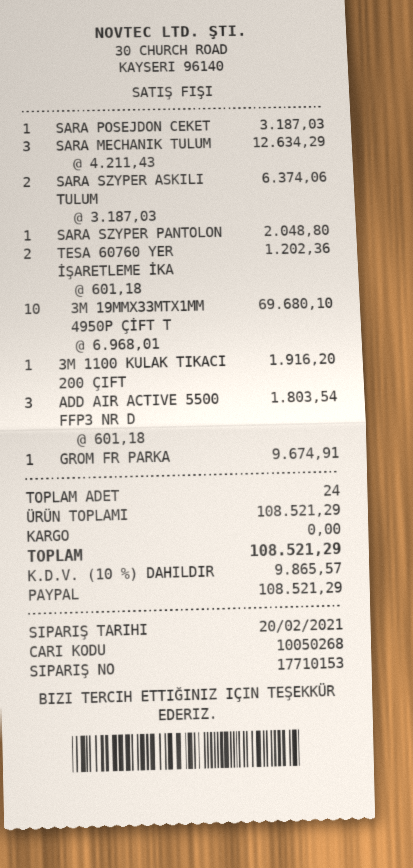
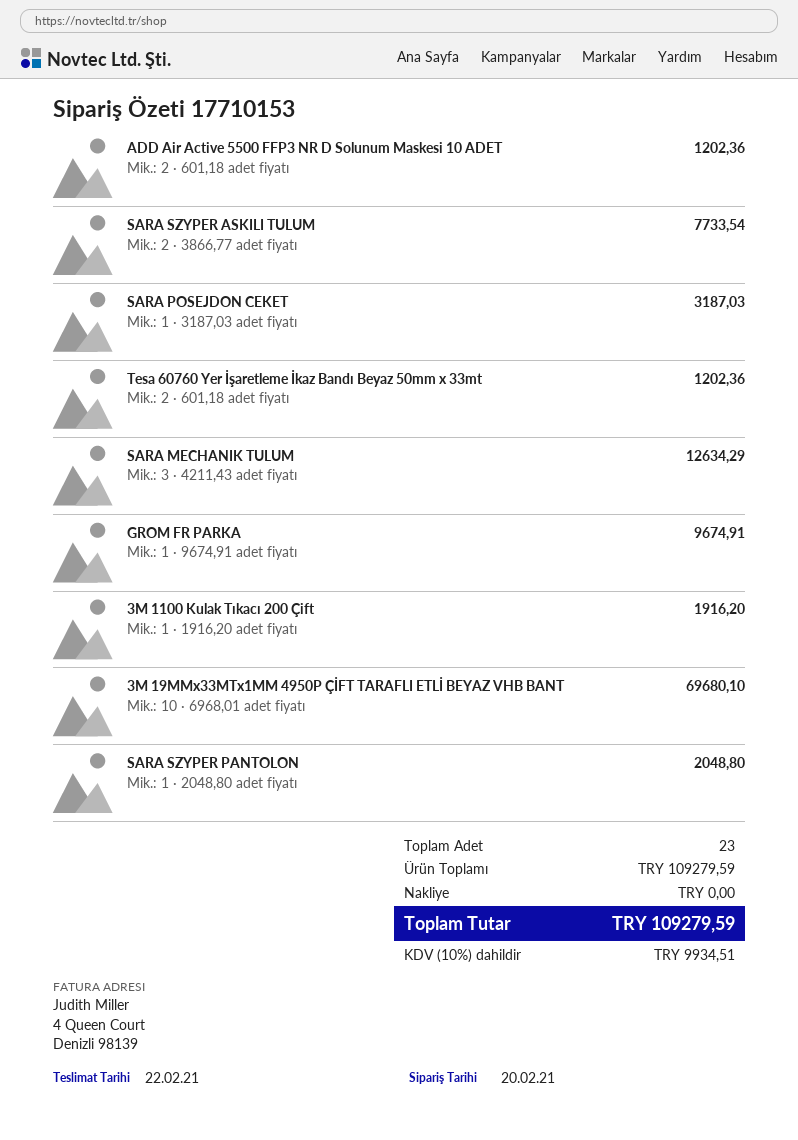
SARA SZYPER ASKILI TULUM: 2 x 3187.03 = 6374.06 -> 2 x 3866.77 = 7733.54
ADD AIR ACTIVE 5500 FFP3 NR D: 3 x 601.18 = 1803.54 -> 2 x 601.18 = 1202.36
total quantity: 24 -> 23
subtotal: 108521.29 -> 109279.59
tax: 10% = 9865.57 -> 10% = 9934.51
total: 108521.29 -> 109279.59

